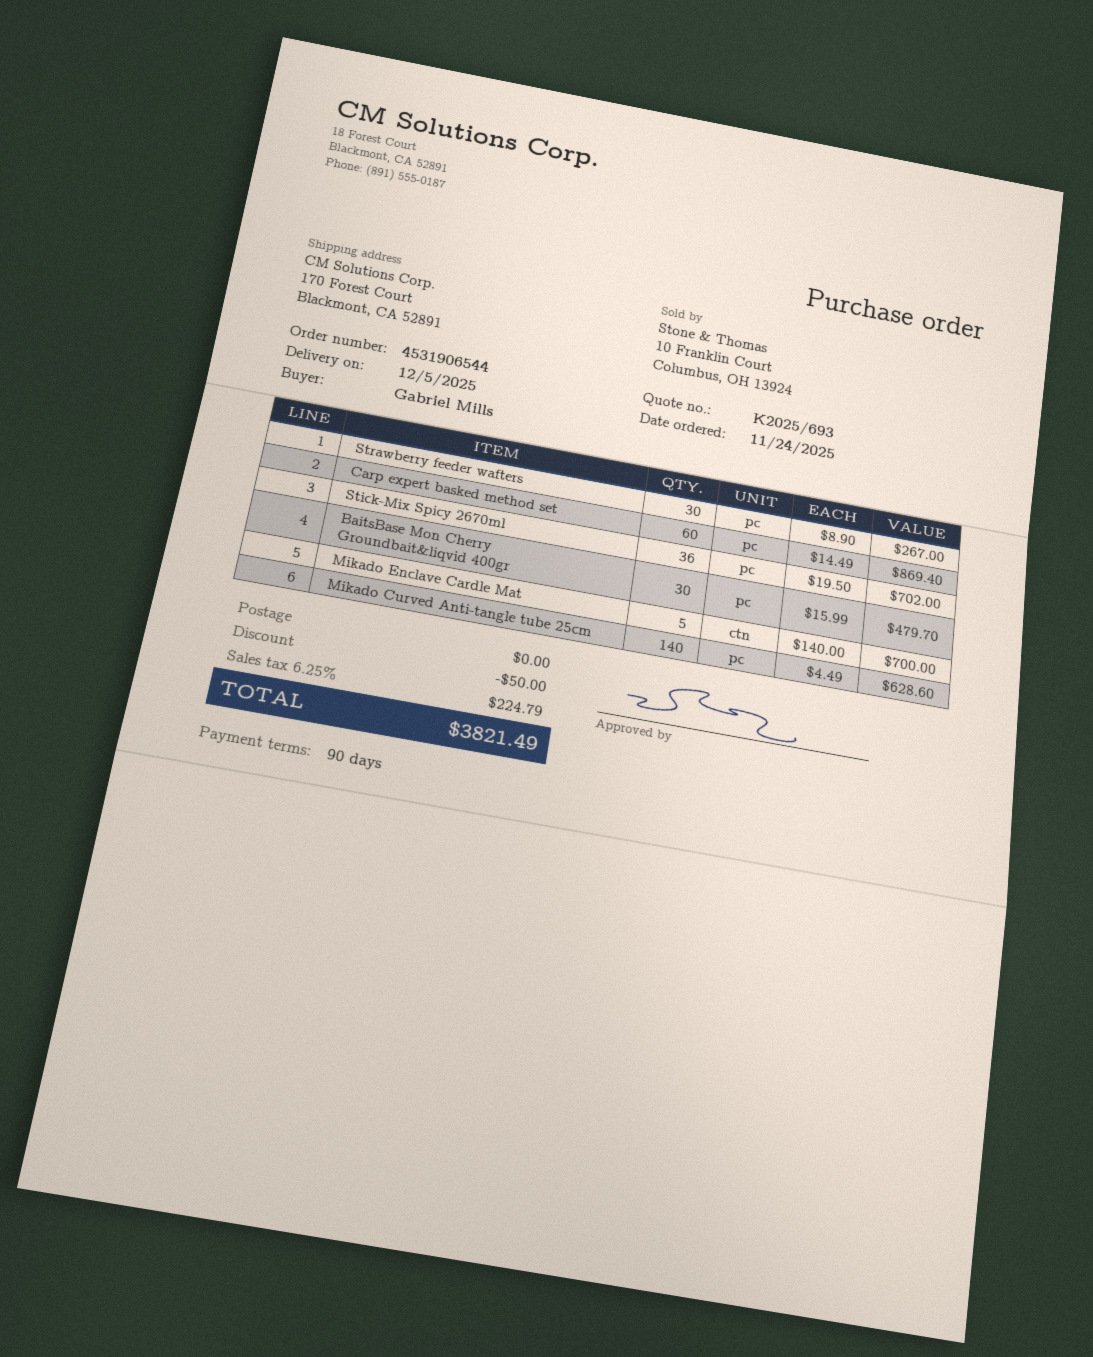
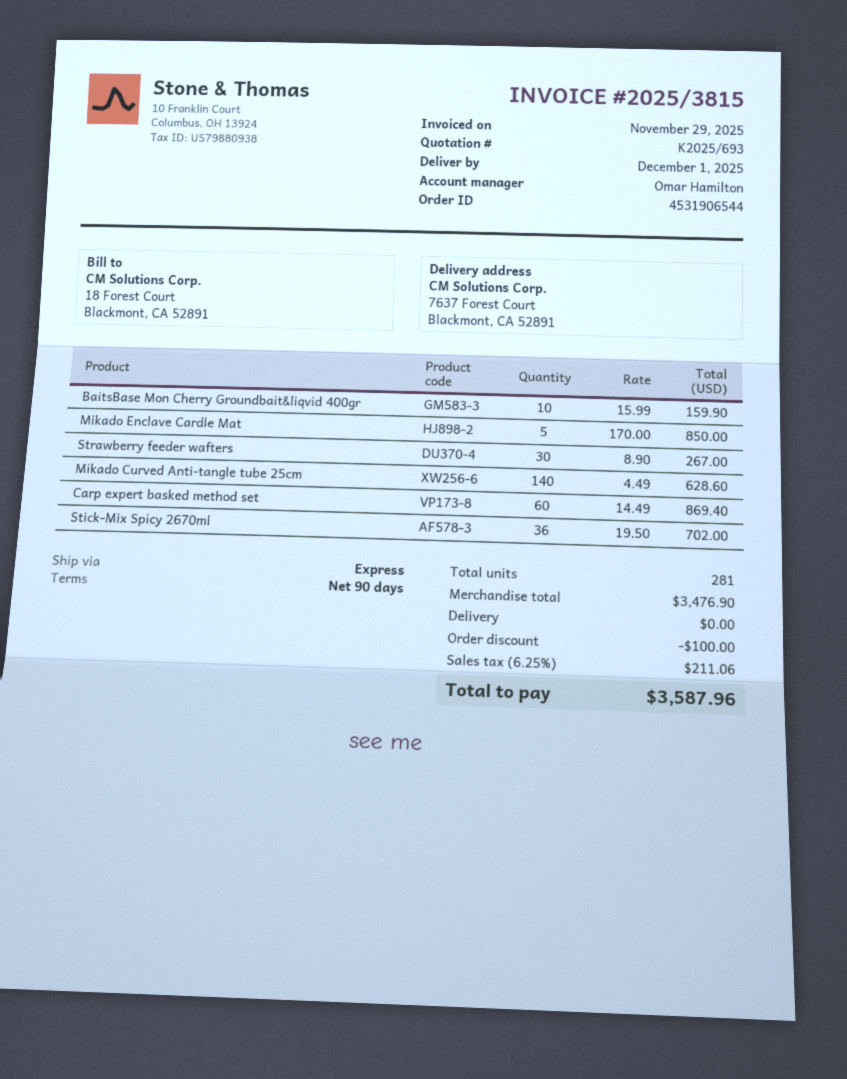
delivery date: 2025-12-05 -> 2025-12-01
ship to: 170 Forest Court, Blackmont, CA 52891 -> 7637 Forest Court, Blackmont, CA 52891
BaitsBase Mon Cherry Groundbait&liqvid 400gr: 30 x 15.99 = 479.70 -> 10 x 15.99 = 159.90
Mikado Enclave Cardle Mat: 5 x 140.00 = 700.00 -> 5 x 170.00 = 850.00
discount: 50.00 -> 100.00
tax: 6.25% = 224.79 -> 6.25% = 211.06
total: 3821.49 -> 3587.96

